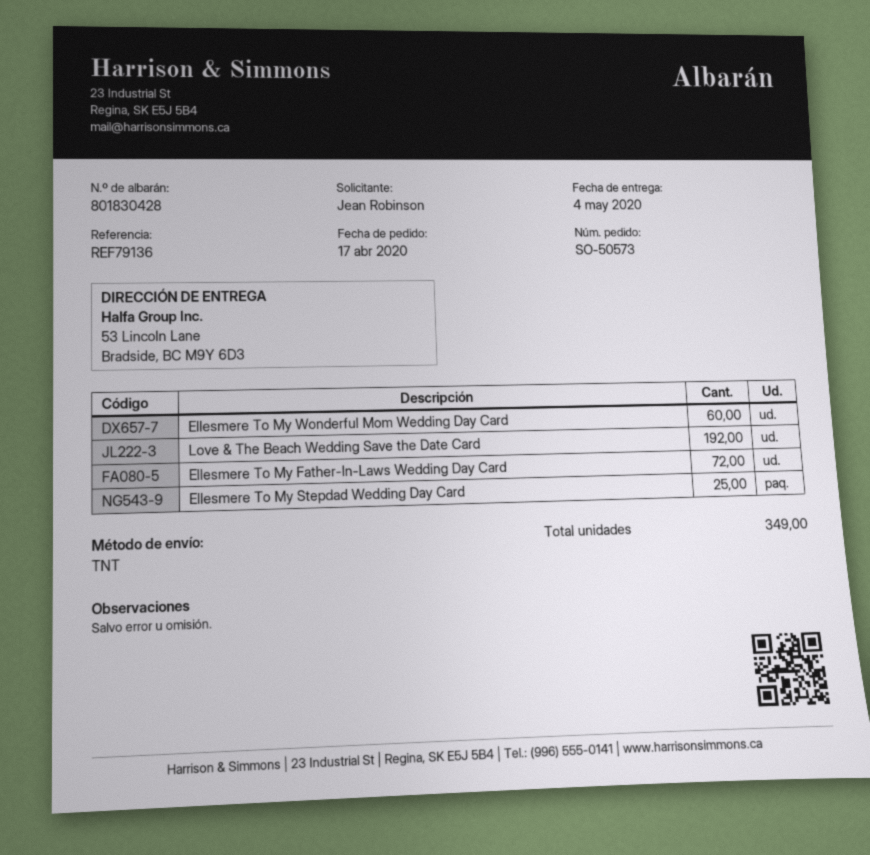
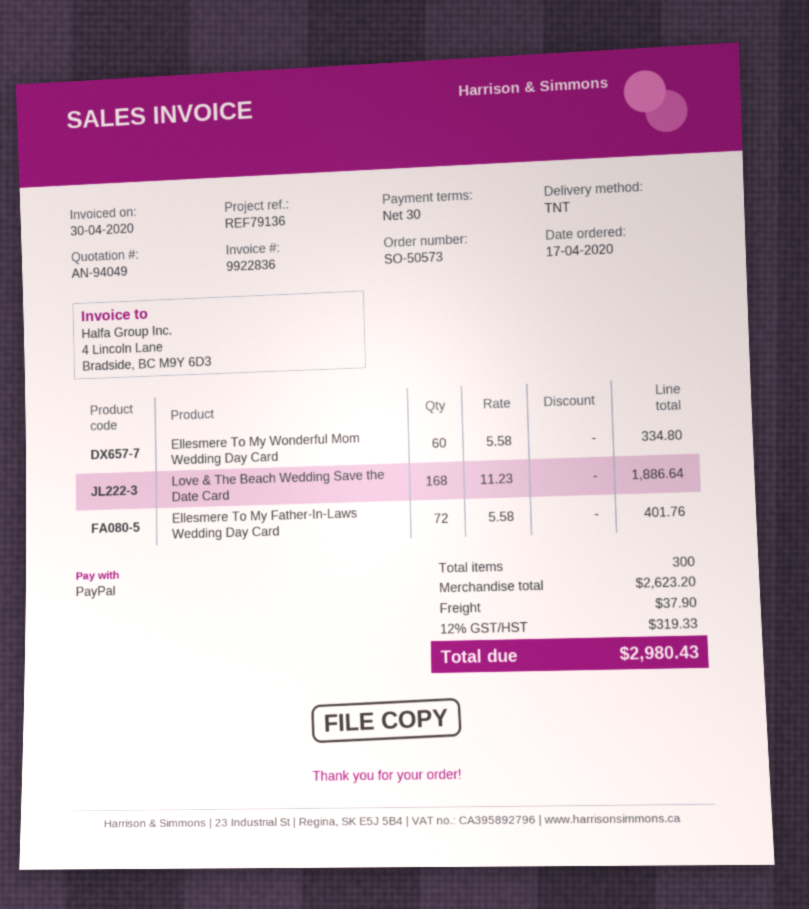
Love & The Beach Wedding Save the Date Card: 192 -> 168
Ellesmere To My Stepdad Wedding Day Card: 25 -> none
total quantity: 349 -> 300

